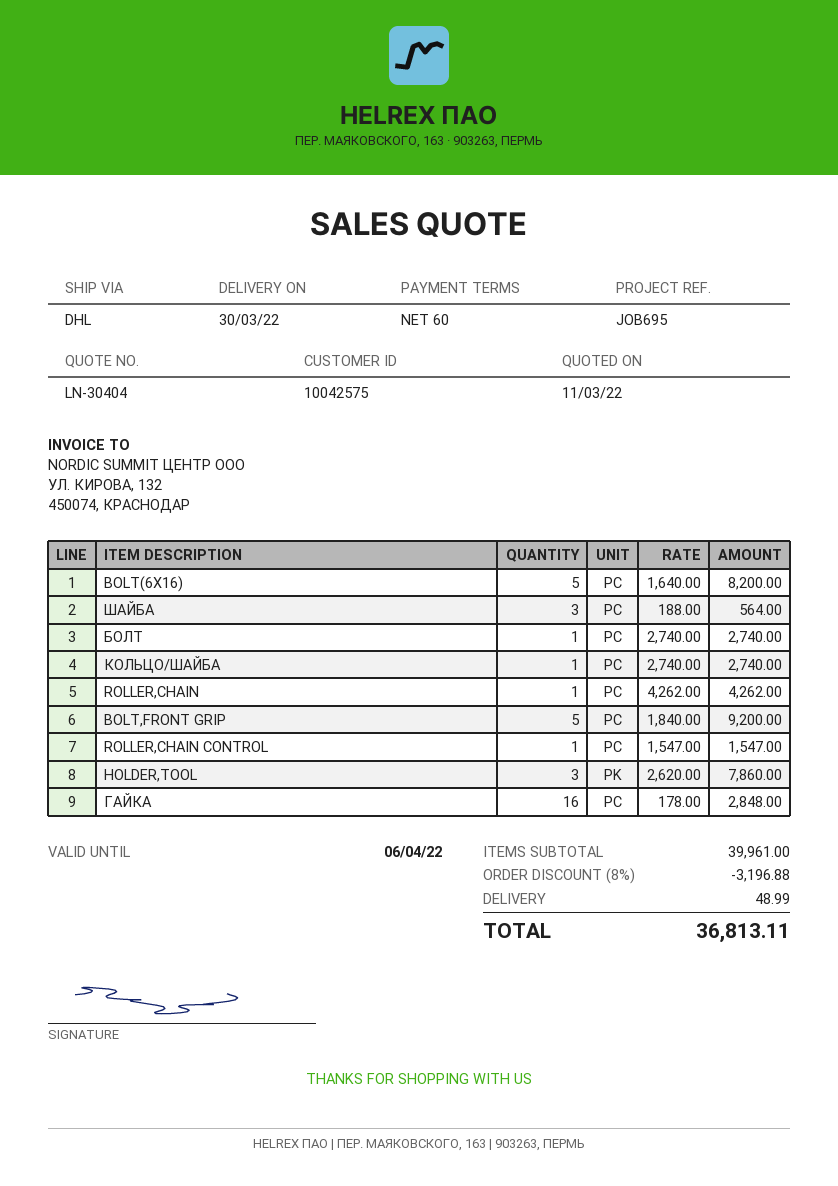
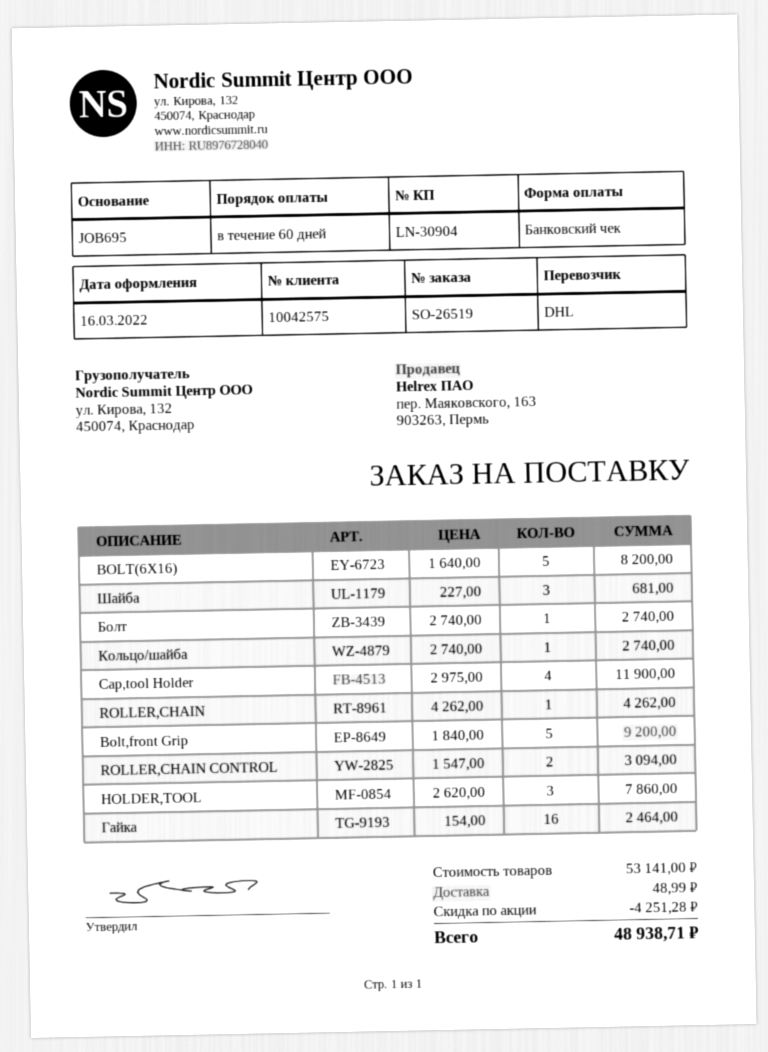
quote number: LN-30404 -> LN-30904
ШАЙБА: 3 x 188.00 = 564.00 -> 3 x 227.00 = 681.00
ROLLER,CHAIN CONTROL: 1 x 1547.00 = 1547.00 -> 2 x 1547.00 = 3094.00
ГАЙКА: 16 x 178.00 = 2848.00 -> 16 x 154.00 = 2464.00
Cap,tool Holder: none -> 4 x 2975.00 = 11900.00
subtotal: 39961.00 -> 53141.00
discount: 3196.88 -> 4251.28
total: 36813.11 -> 48938.71

